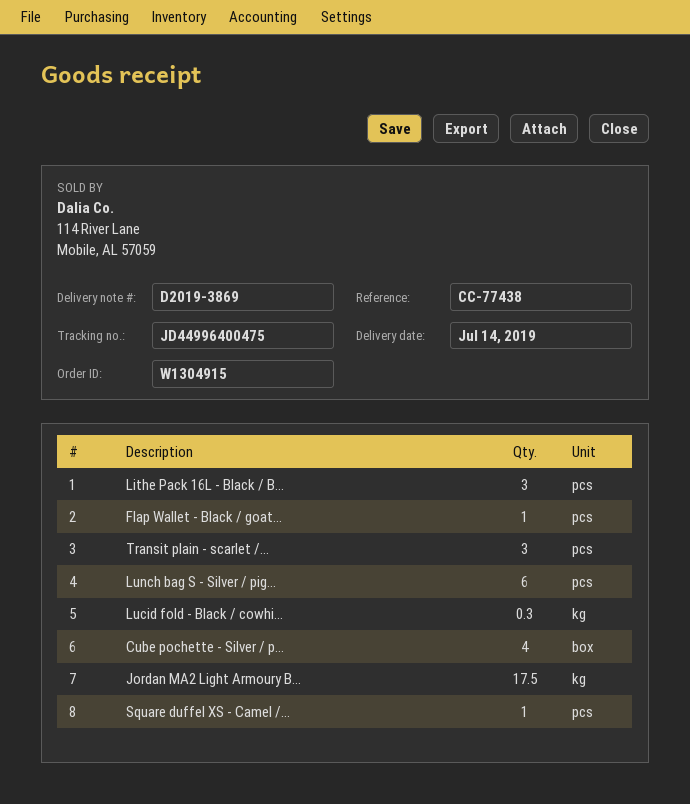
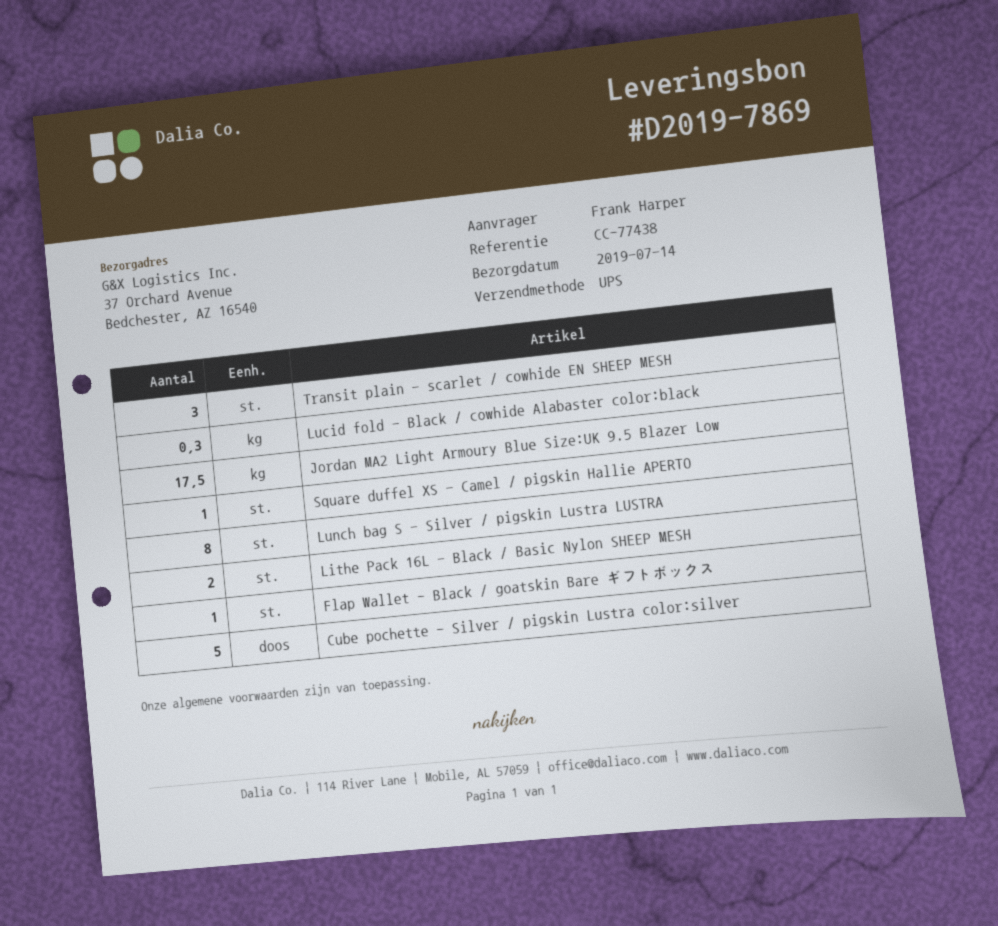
delivery note number: D2019-3869 -> D2019-7869
Lithe Pack 16L - Black / B...: 3 -> 2
Lunch bag S - Silver / pig...: 6 -> 8
Cube pochette - Silver / p...: 4 -> 5

